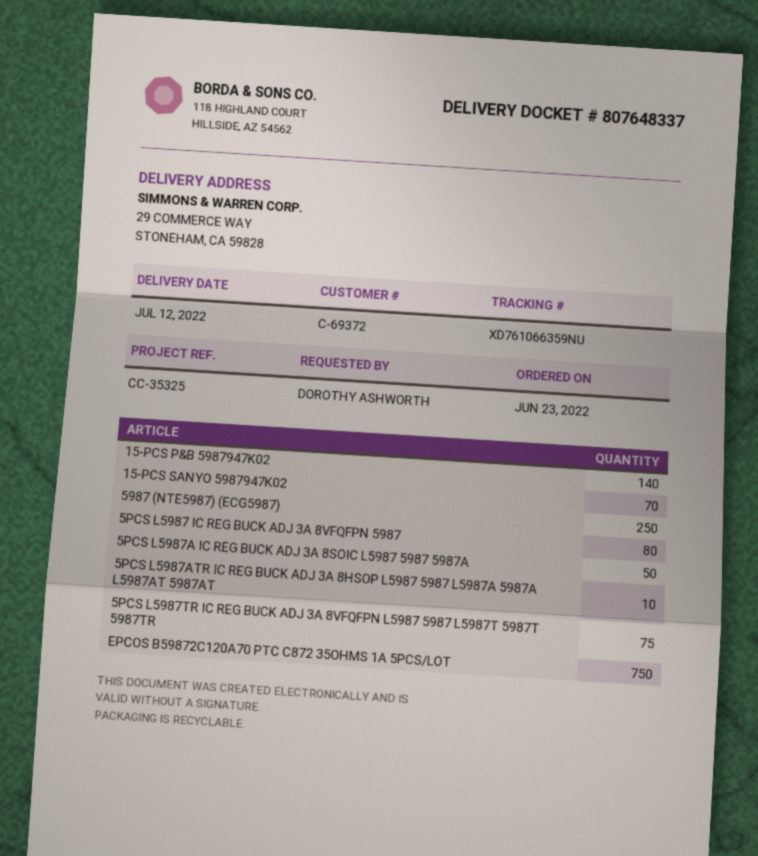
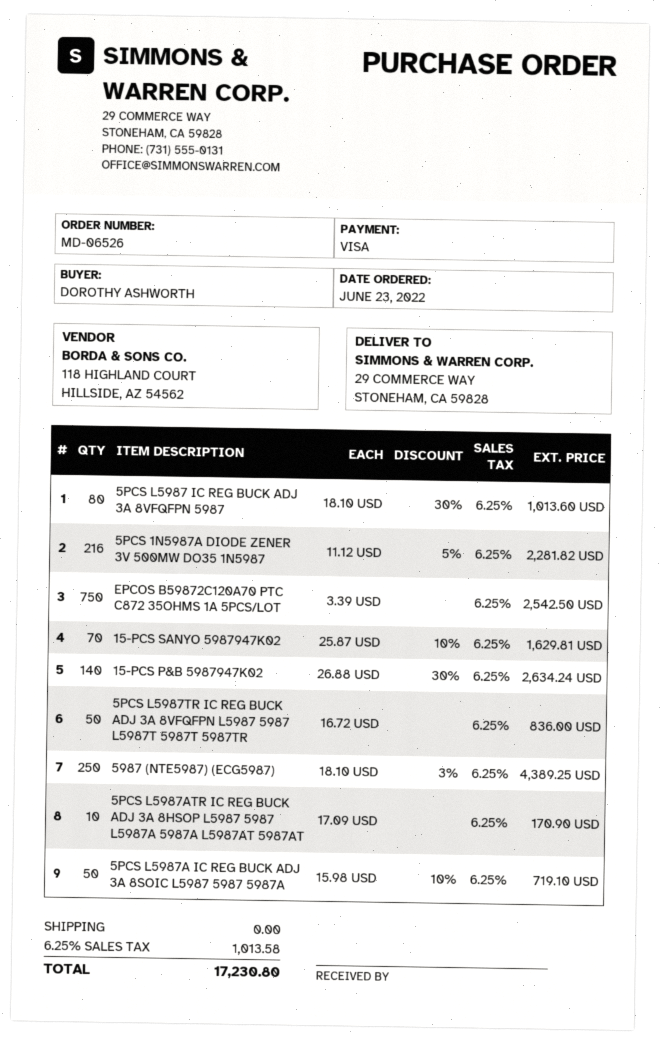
5PCS L5987TR IC REG BUCK ADJ 3A 8VFQFPN L5987 5987 L5987T 5987T 5987TR: 75 -> 50
5PCS 1N5987A DIODE ZENER 3V 500MW DO35 1N5987: none -> 216

